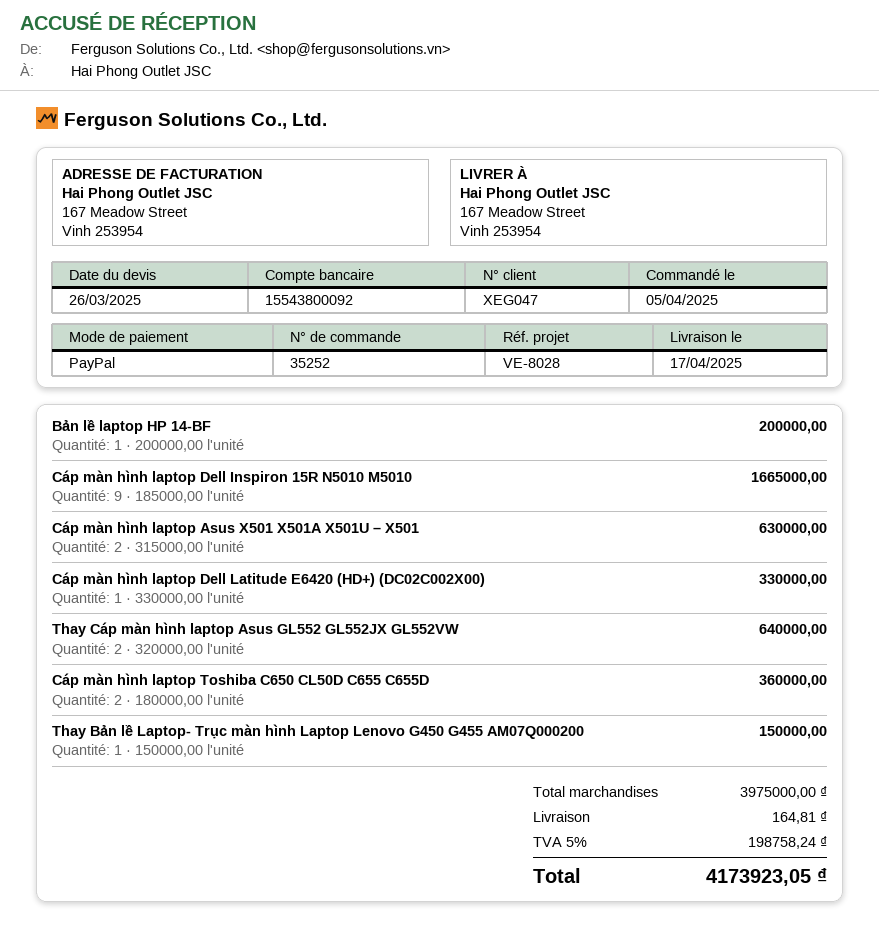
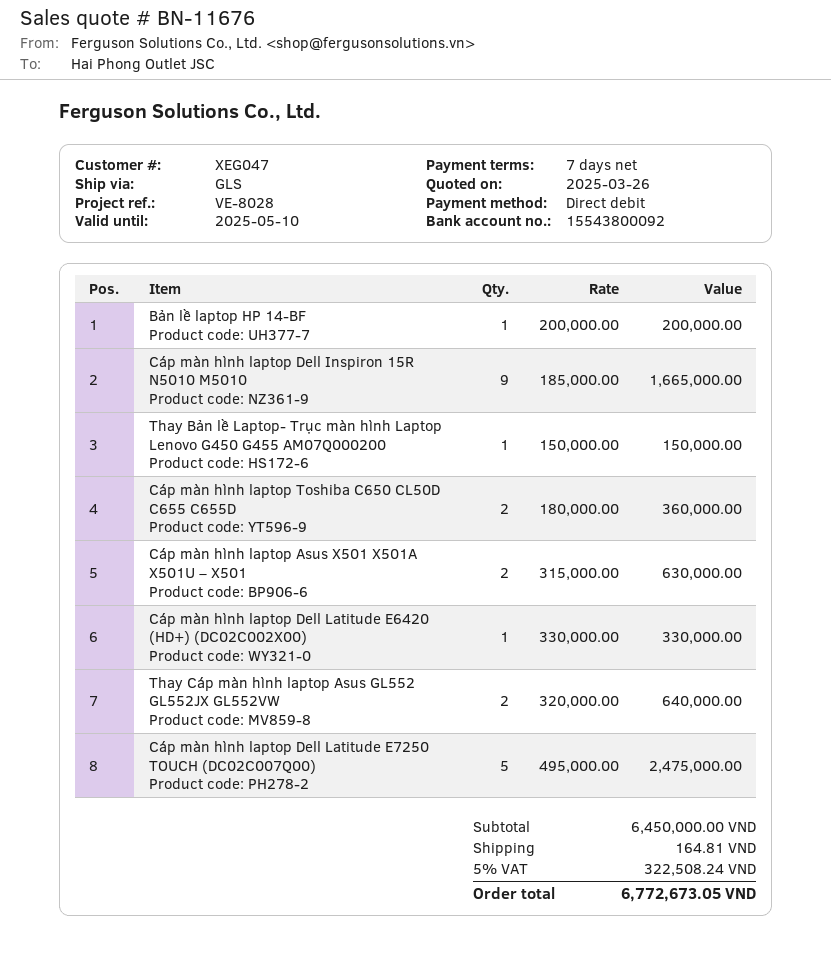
payment method: PayPal -> direct debit
Cáp màn hình laptop Dell Latitude E7250 TOUCH (DC02C007Q00): none -> 5 x 495000.00 = 2475000.00
subtotal: 3975000.00 -> 6450000.00
tax: 5% = 198758.24 -> 5% = 322508.24
total: 4173923.05 -> 6772673.05

